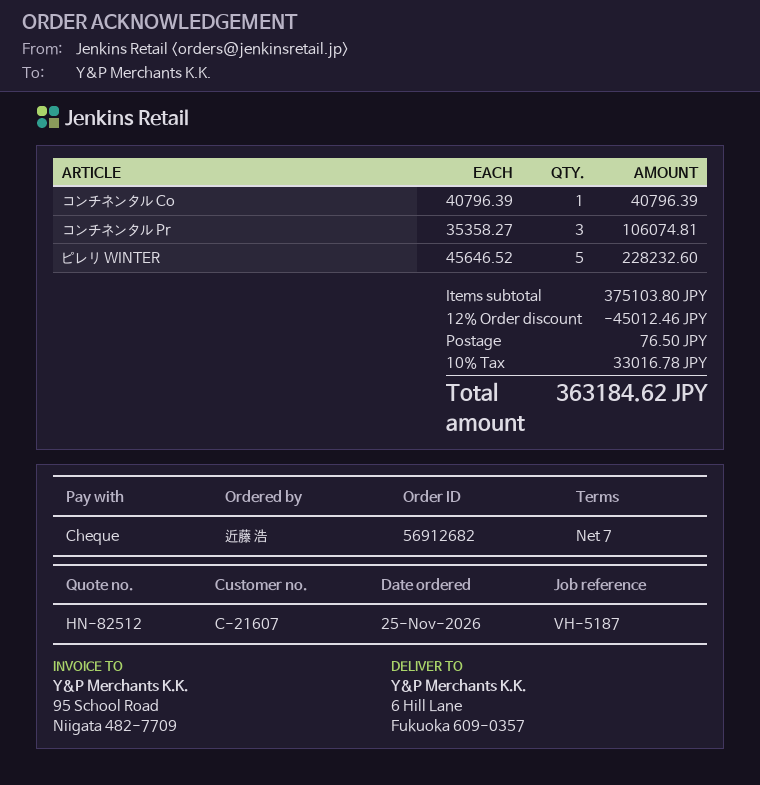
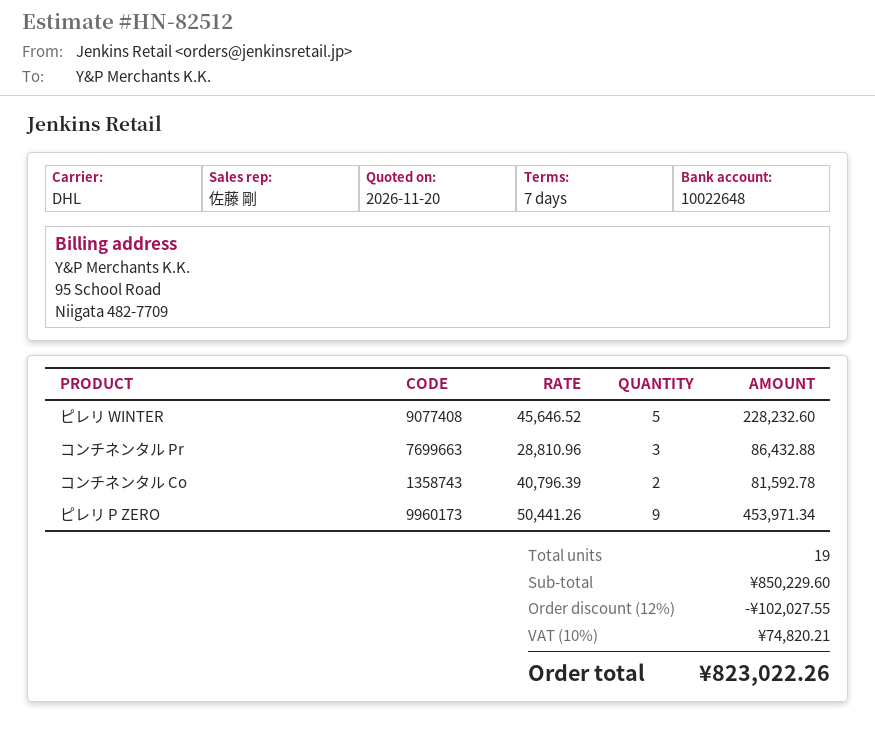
コンチネンタル Co: 1 x 40796.39 = 40796.39 -> 2 x 40796.39 = 81592.78
コンチネンタル Pr: 3 x 35358.27 = 106074.81 -> 3 x 28810.96 = 86432.88
ピレリ P ZERO: none -> 9 x 50441.26 = 453971.34
subtotal: 375103.80 -> 850229.60
discount: 12% = 45012.46 -> 12% = 102027.55
shipping: 76.50 -> none
tax: 10% = 33016.78 -> 10% = 74820.21
total: 363184.62 -> 823022.26

